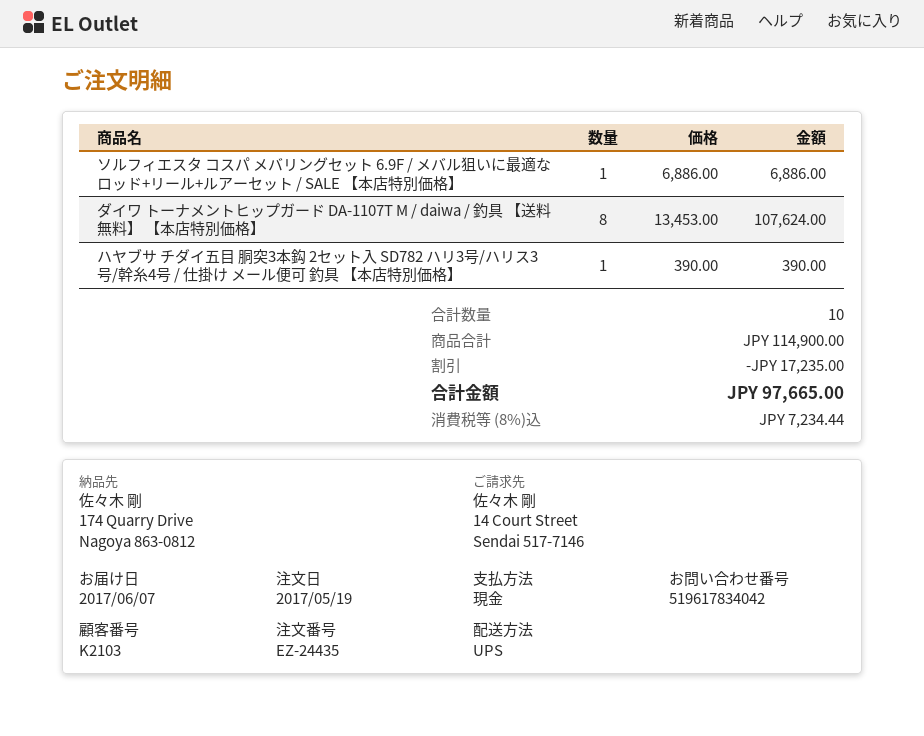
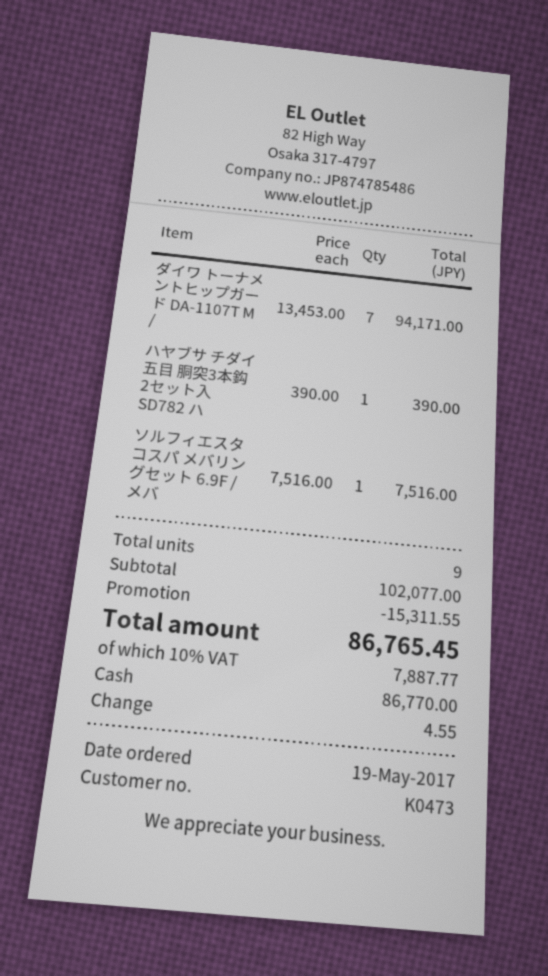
customer number: K2103 -> K0473
ソルフィエスタ コスパ メバリングセット 6.9F / メバル狙いに最適なロッド+リール+ルアーセット / SALE 【本店特別価格】: 1 x 6886.00 = 6886.00 -> 1 x 7516.00 = 7516.00
ダイワ トーナメントヒップガード DA-1107T M / daiwa / 釣具 【送料無料】 【本店特別価格】: 8 x 13453.00 = 107624.00 -> 7 x 13453.00 = 94171.00
total quantity: 10 -> 9
subtotal: 114900.00 -> 102077.00
discount: 17235.00 -> 15311.55
tax: 8% = 7234.44 -> 10% = 7887.77
total: 97665.00 -> 86765.45

